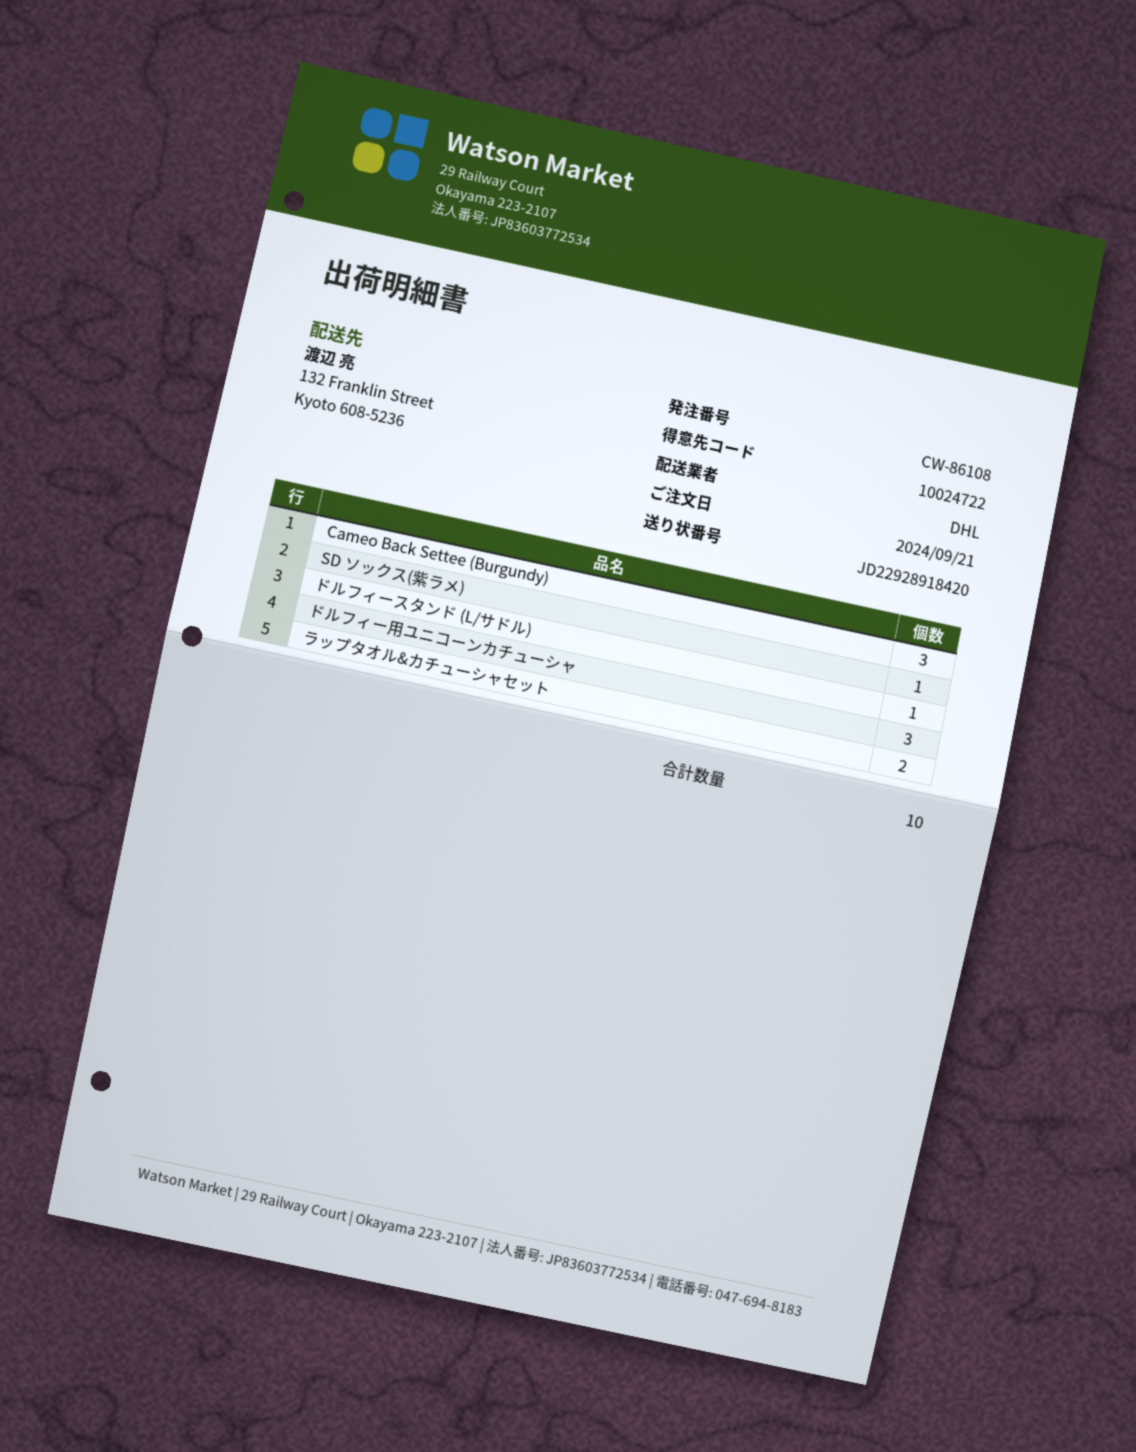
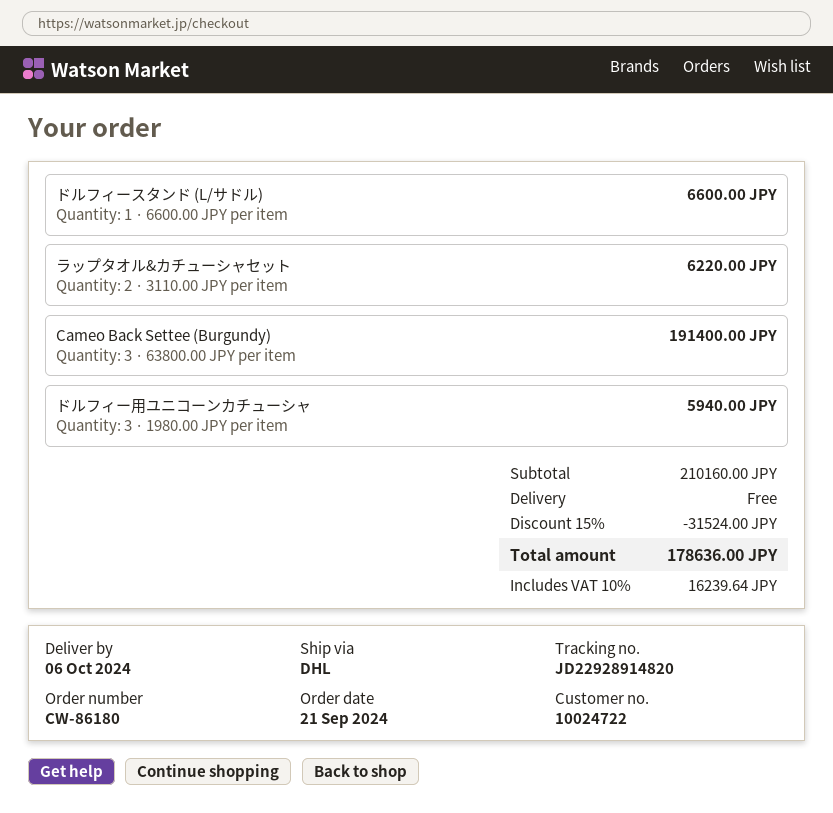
order number: CW-86108 -> CW-86180
tracking number: JD22928918420 -> JD22928914820
SD ソックス(紫ラメ): 1 -> none

